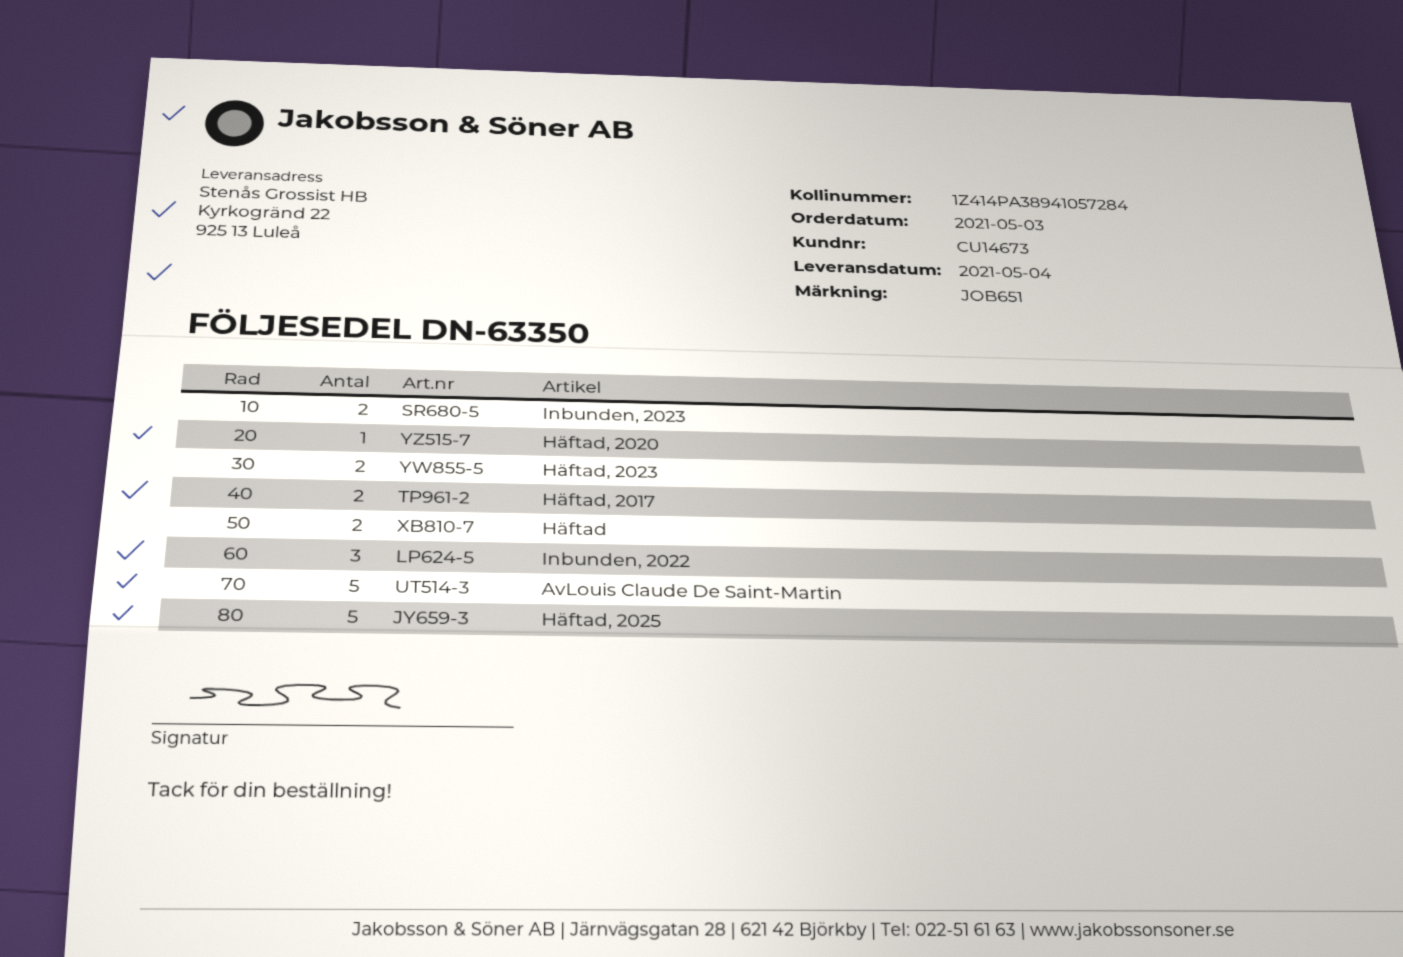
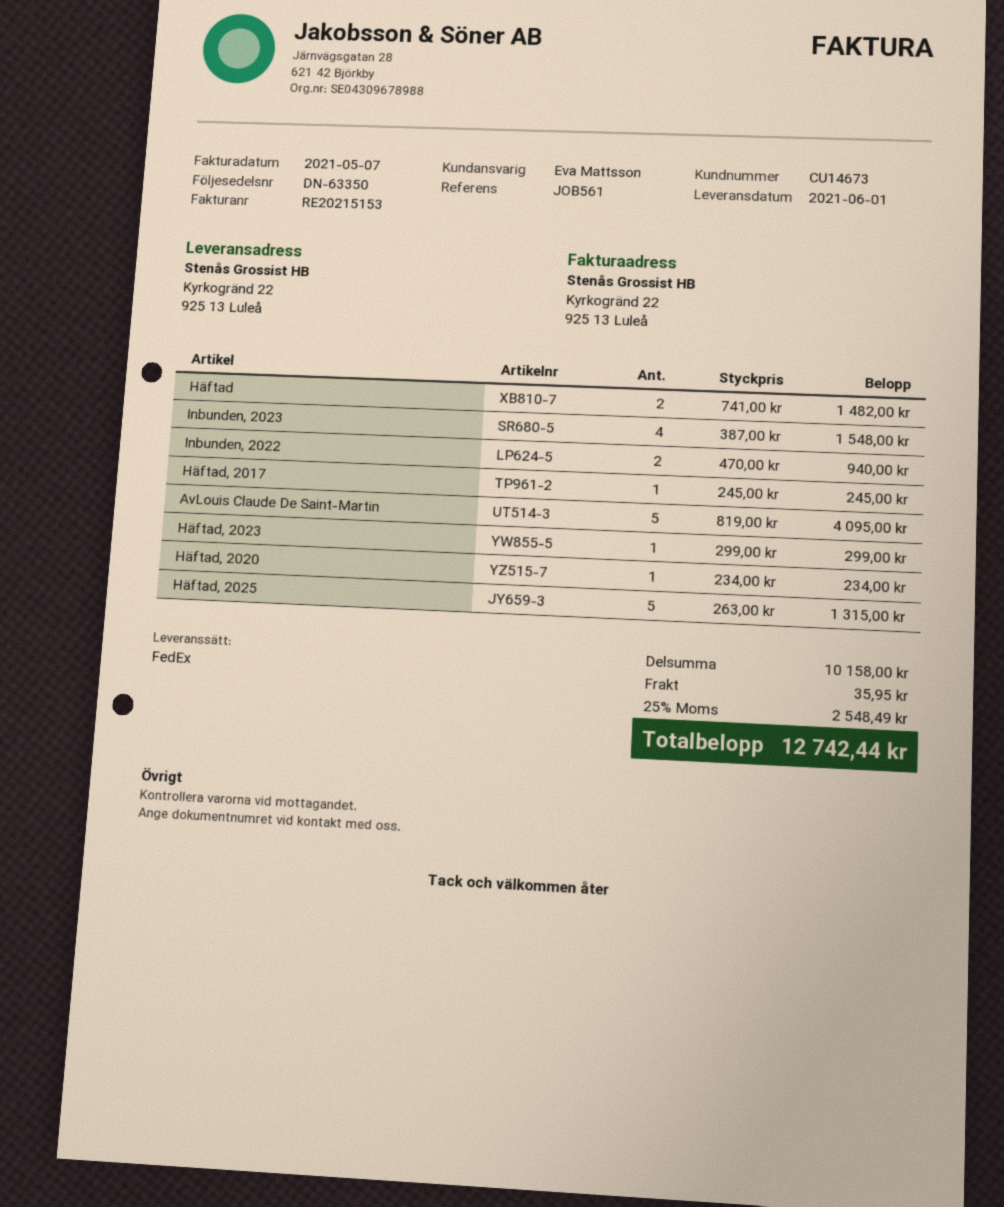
delivery date: 2021-05-04 -> 2021-06-01
reference: JOB651 -> JOB561
Inbunden, 2023: 2 -> 4
Häftad, 2023: 2 -> 1
Häftad, 2017: 2 -> 1
Inbunden, 2022: 3 -> 2

